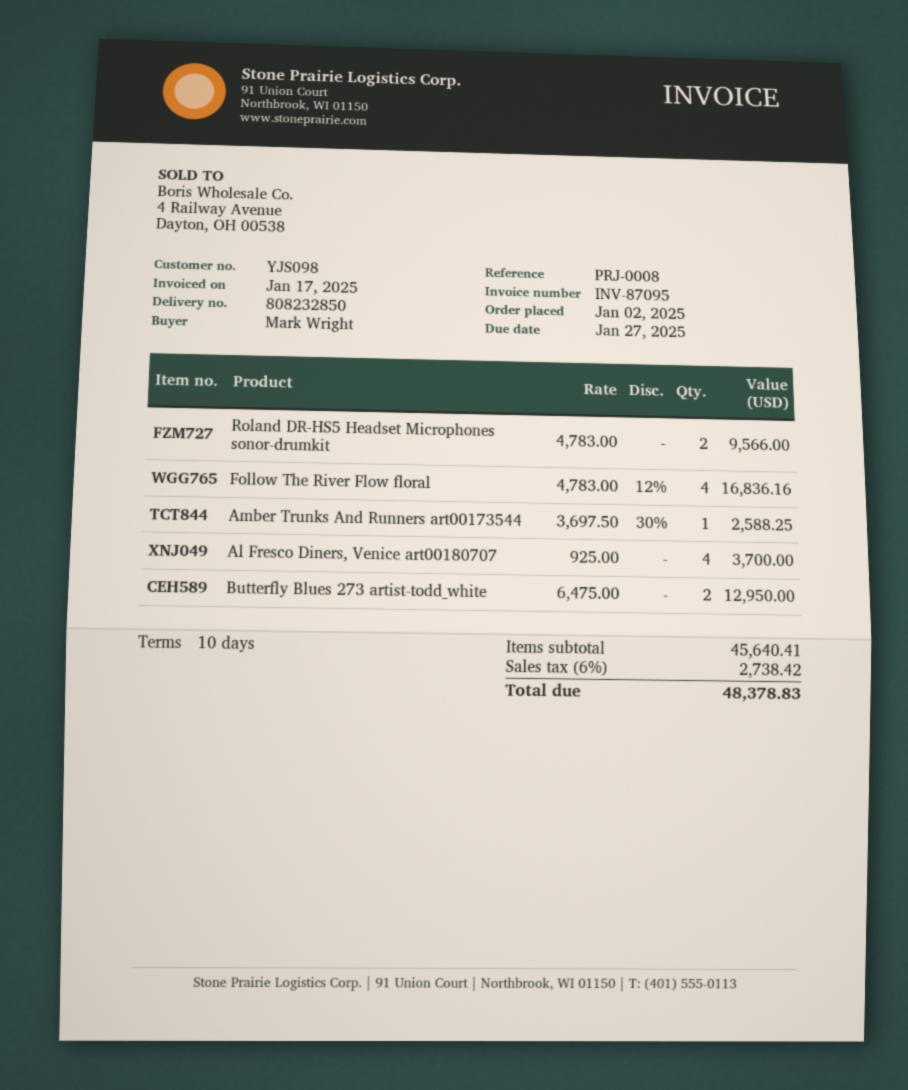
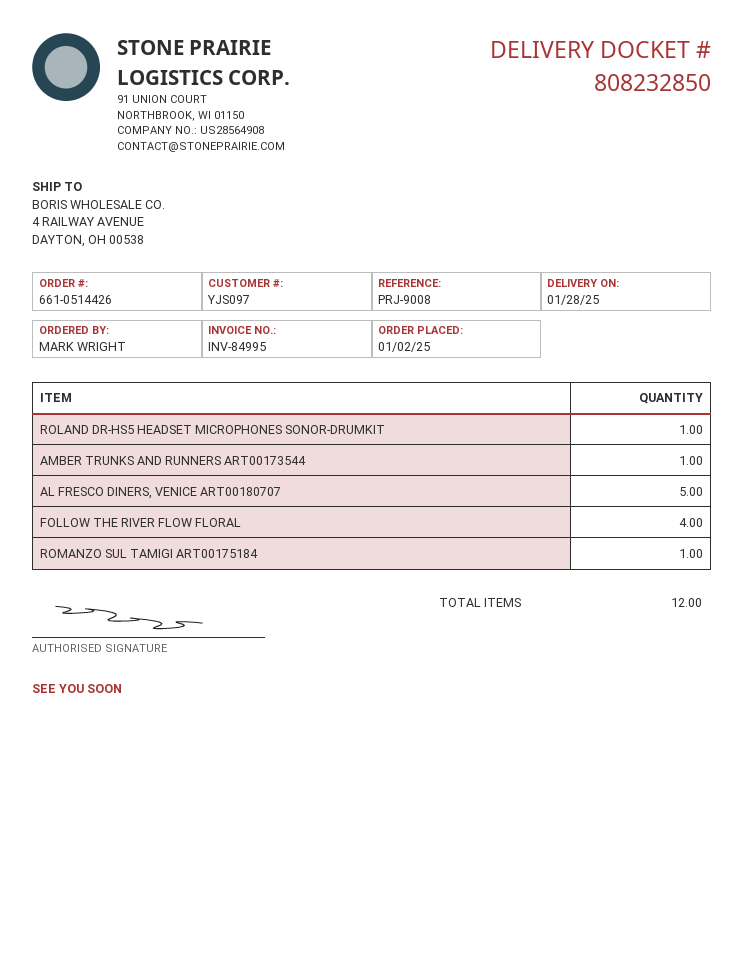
invoice number: INV-87095 -> INV-84995
customer number: YJS098 -> YJS097
reference: PRJ-0008 -> PRJ-9008
Roland DR-HS5 Headset Microphones sonor-drumkit: 2 -> 1
Al Fresco Diners, Venice art00180707: 4 -> 5
Butterfly Blues 273 artist-todd_white: 2 -> none
ROMANZO SUL TAMIGI ART00175184: none -> 1

